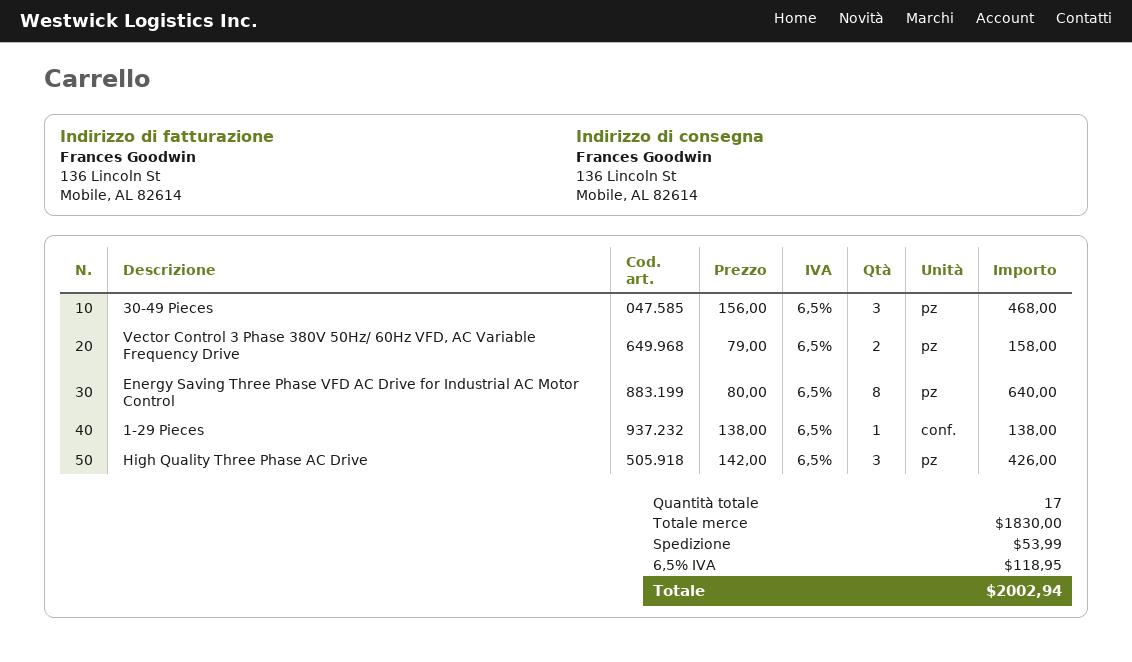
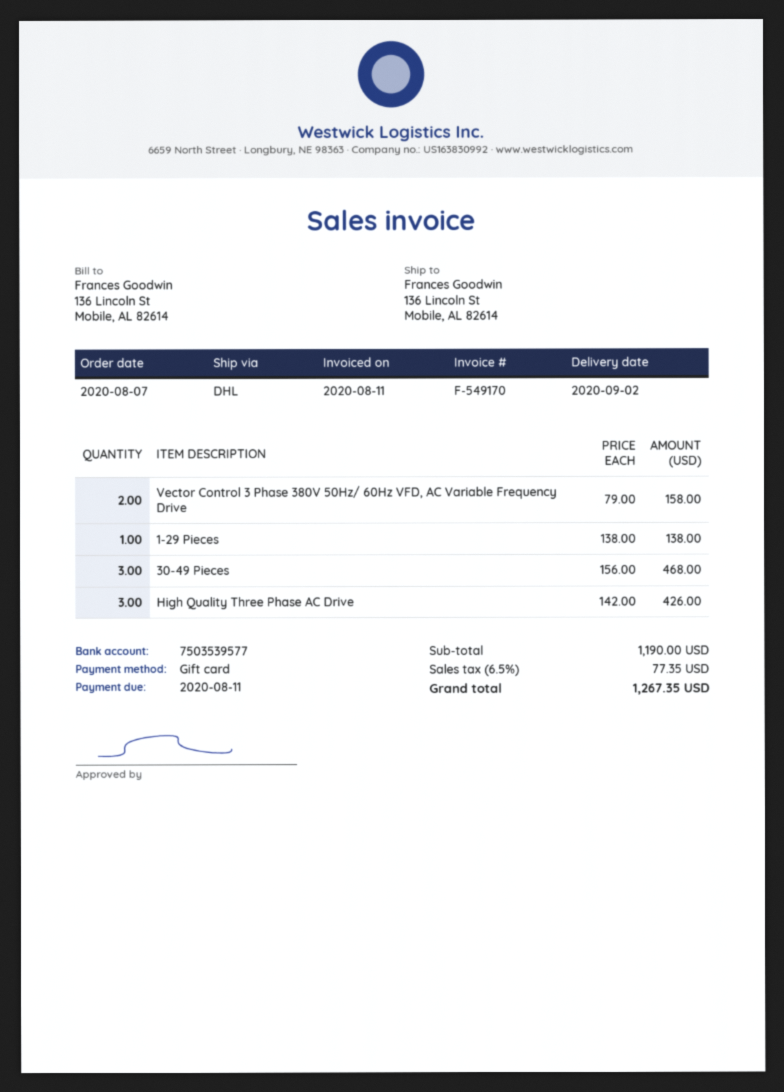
Energy Saving Three Phase VFD AC Drive for Industrial AC Motor Control: 8 x 80.00 = 640.00 -> none
subtotal: 1830.00 -> 1190.00
shipping: 53.99 -> none
tax: 6.5% = 118.95 -> 6.5% = 77.35
total: 2002.94 -> 1267.35

